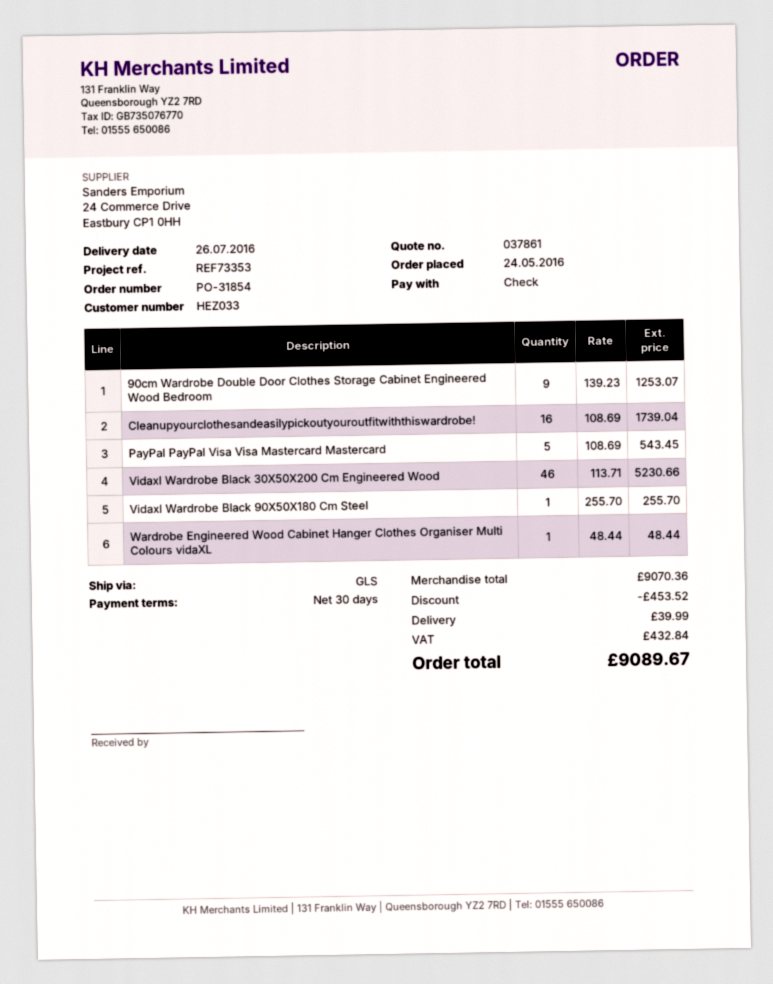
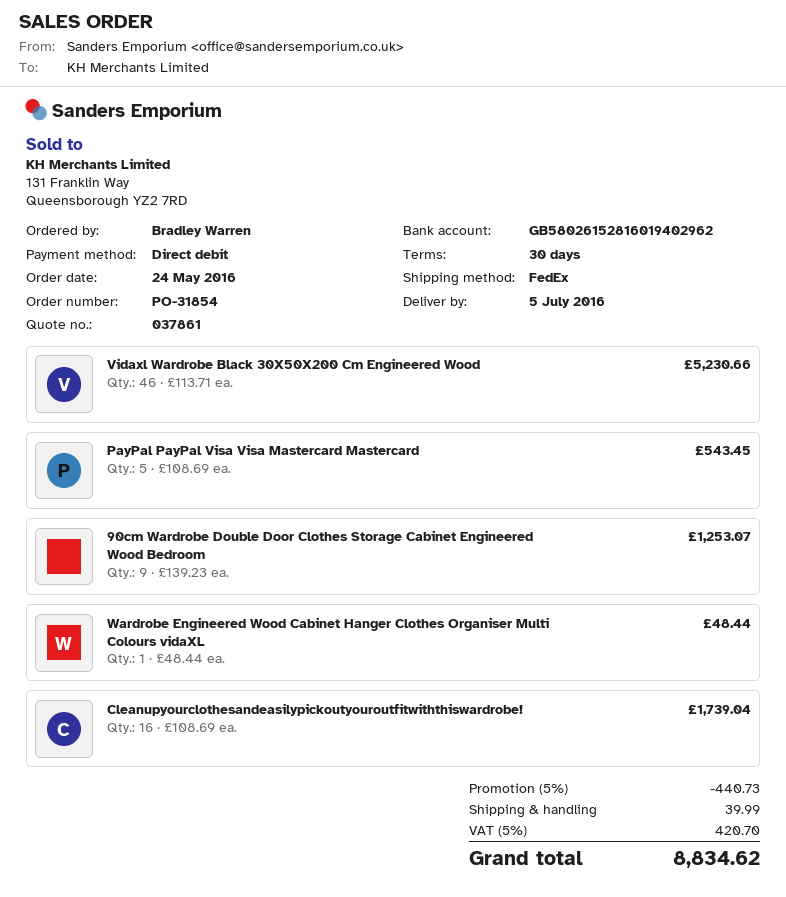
delivery date: 2016-07-26 -> 2016-07-05
payment method: cheque -> direct debit
shipping method: GLS -> FedEx
Vidaxl Wardrobe Black 90X50X180 Cm Steel: 1 x 255.70 = 255.70 -> none
discount: 453.52 -> 440.73
tax: 432.84 -> 420.70
total: 9089.67 -> 8834.62

